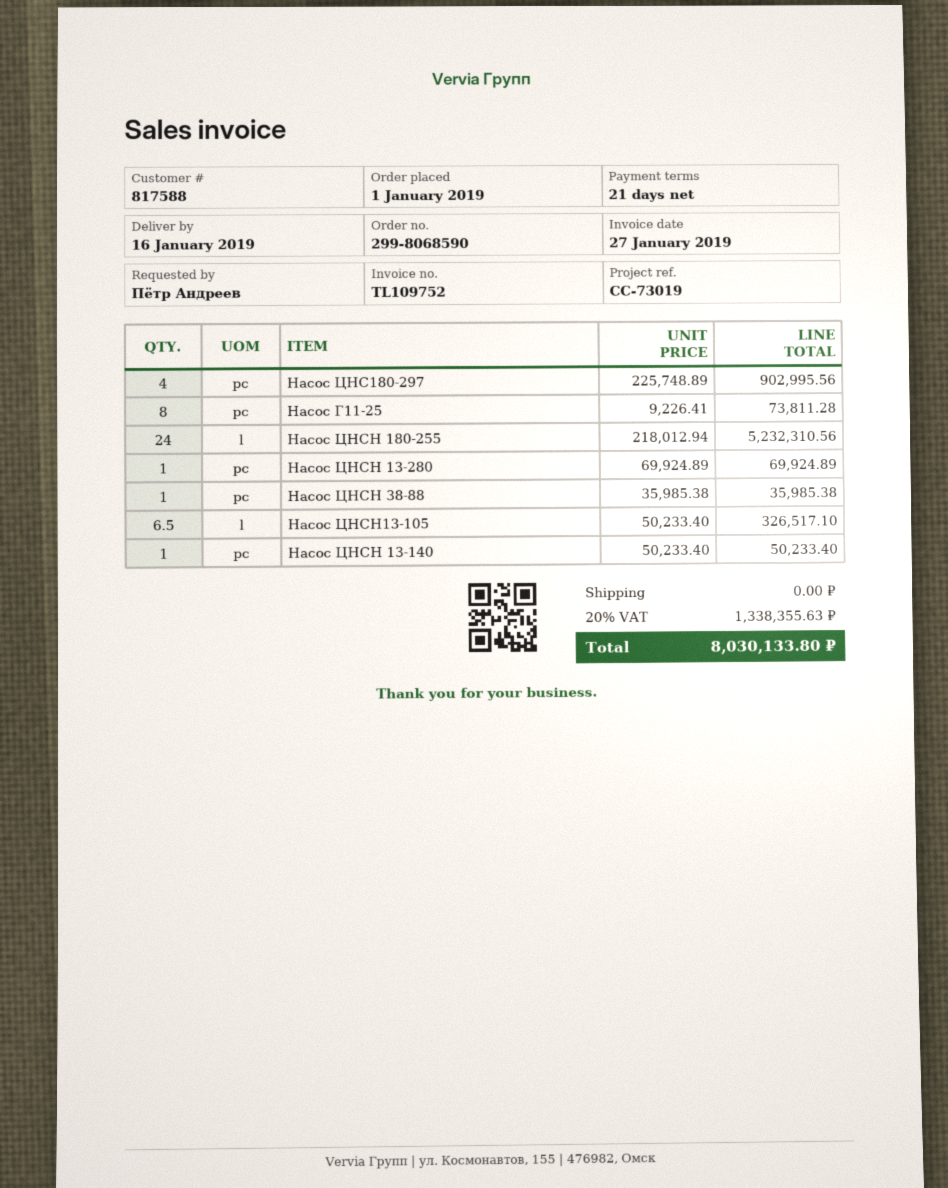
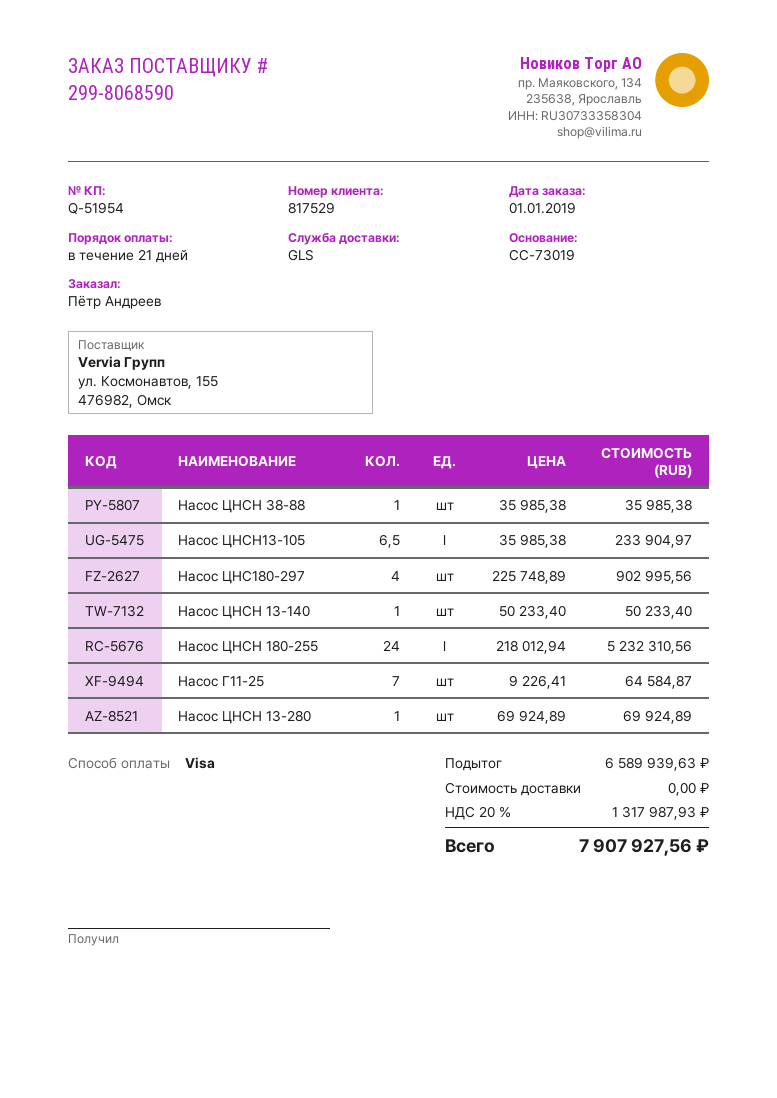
customer number: 817588 -> 817529
Насос Г11-25: 8 x 9226.41 = 73811.28 -> 7 x 9226.41 = 64584.87
Насос ЦНСН13-105: 6.5 x 50233.40 = 326517.10 -> 6.5 x 35985.38 = 233904.97
tax: 20% = 1338355.63 -> 20% = 1317987.93
total: 8030133.80 -> 7907927.56

